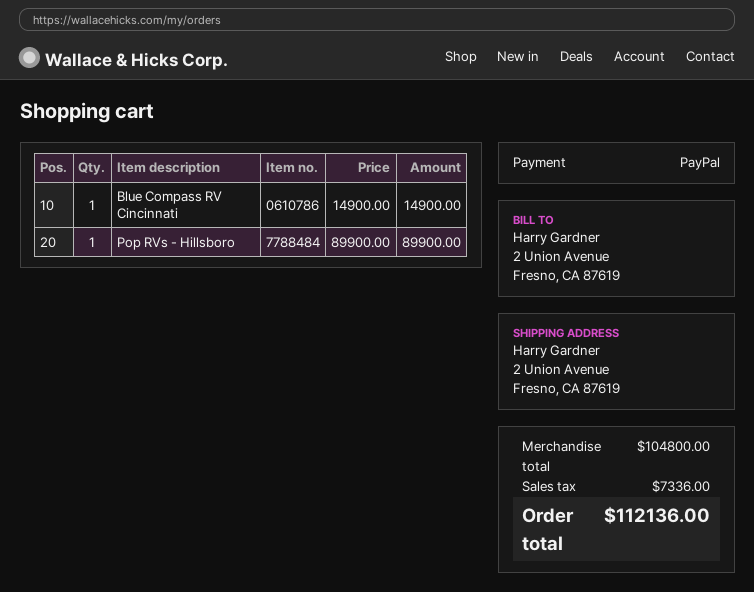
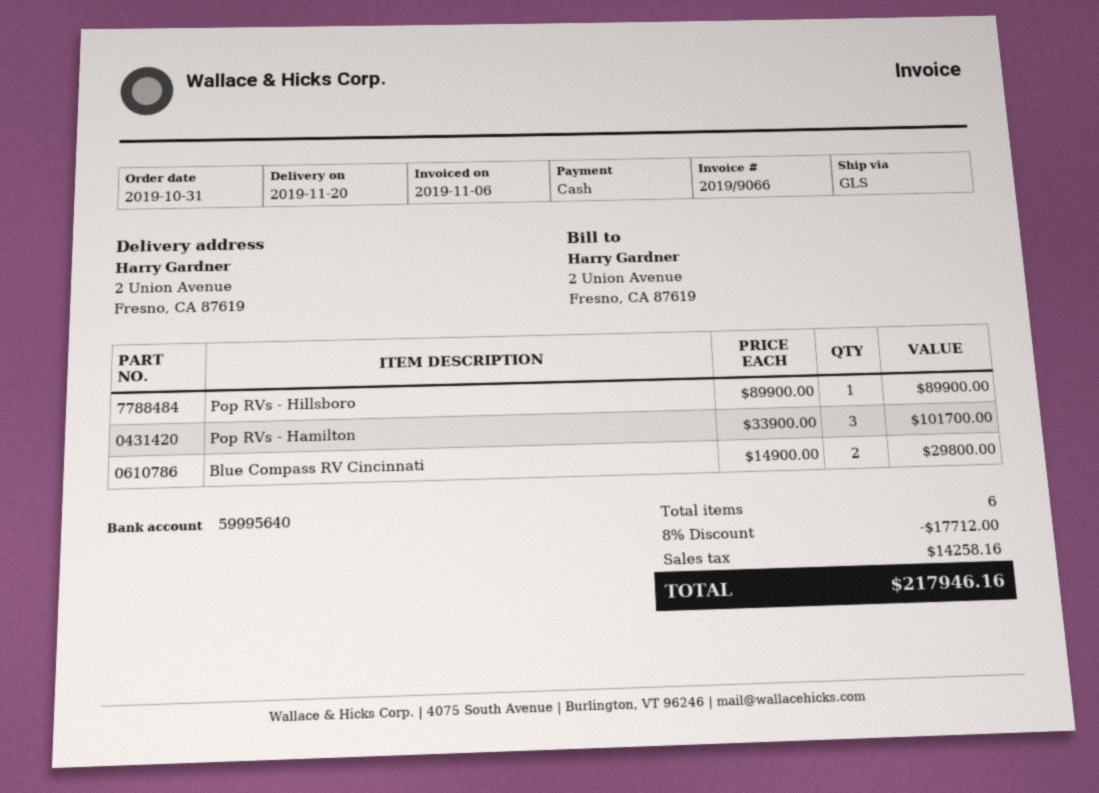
payment method: PayPal -> cash
Blue Compass RV Cincinnati: 1 x 14900.00 = 14900.00 -> 2 x 14900.00 = 29800.00
Pop RVs - Hamilton: none -> 3 x 33900.00 = 101700.00
discount: none -> 8% = 17712.00
tax: 7336.00 -> 14258.16
total: 112136.00 -> 217946.16

